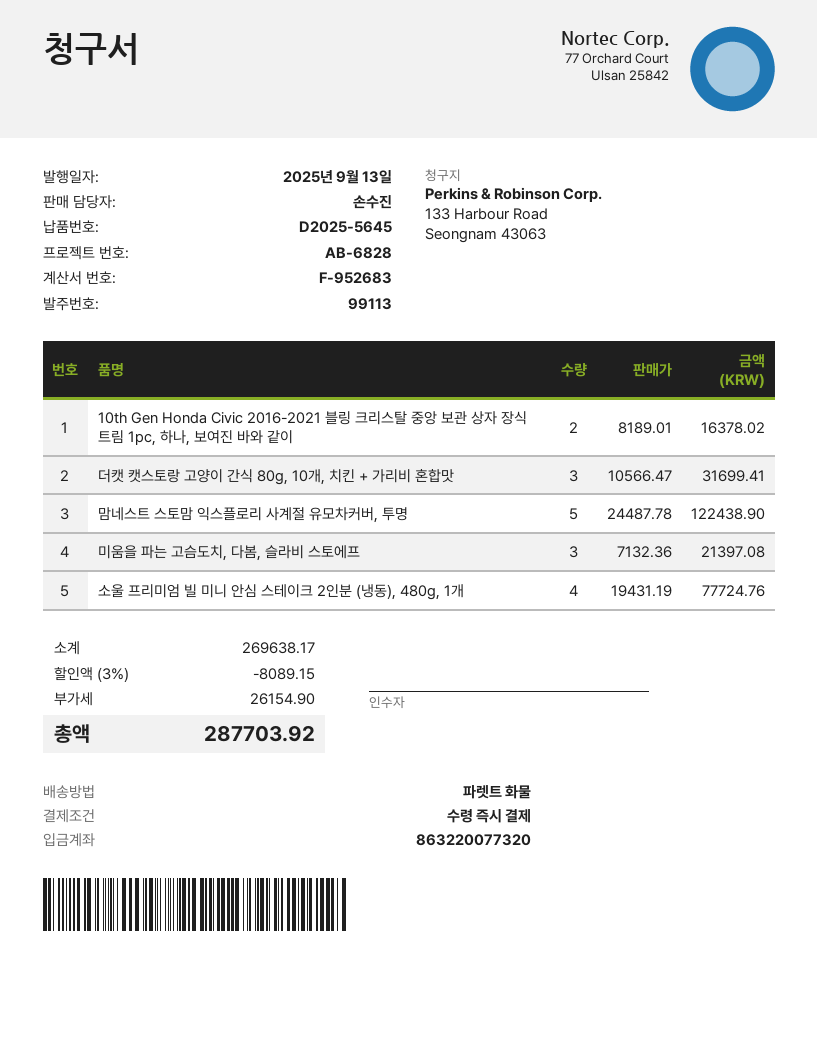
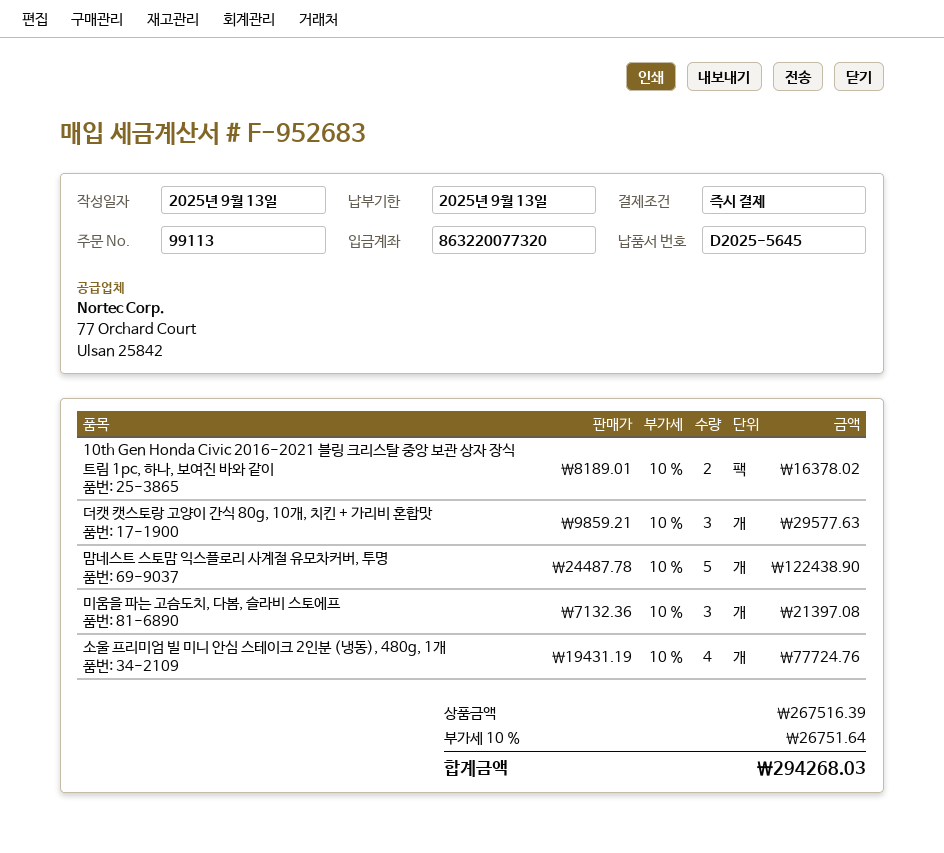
더캣 캣스토랑 고양이 간식 80g, 10개, 치킨 + 가리비 혼합맛: 3 x 10566.47 = 31699.41 -> 3 x 9859.21 = 29577.63
subtotal: 269638.17 -> 267516.39
discount: 3% = 8089.15 -> none
tax: 26154.90 -> 26751.64
total: 287703.92 -> 294268.03

